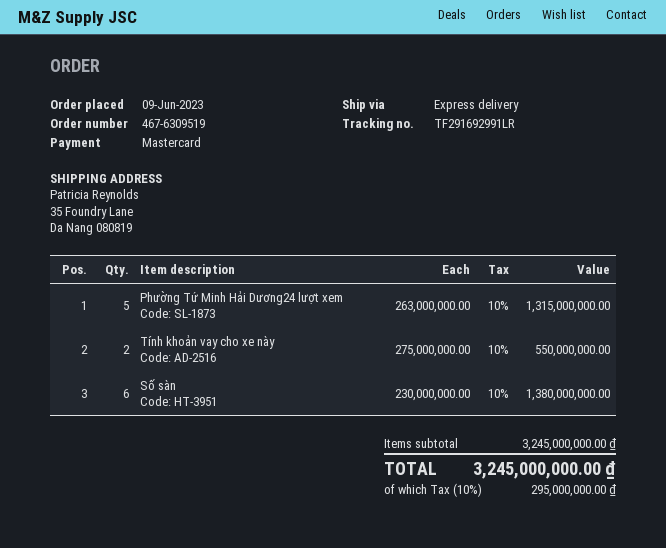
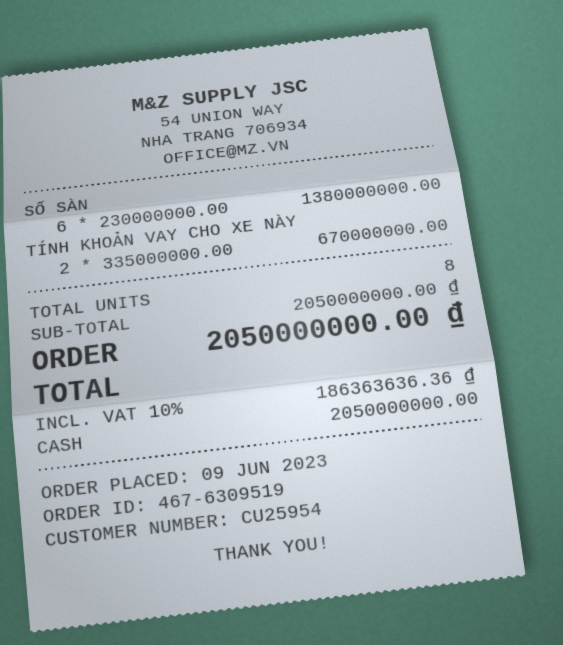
payment method: Mastercard -> cash
Phường Tứ Minh Hải Dương24 lượt xem: 5 x 263000000.00 = 1315000000.00 -> none
Tính khoản vay cho xe này: 2 x 275000000.00 = 550000000.00 -> 2 x 335000000.00 = 670000000.00
subtotal: 3245000000.00 -> 2050000000.00
tax: 10% = 295000000.00 -> 10% = 186363636.36
total: 3245000000.00 -> 2050000000.00

